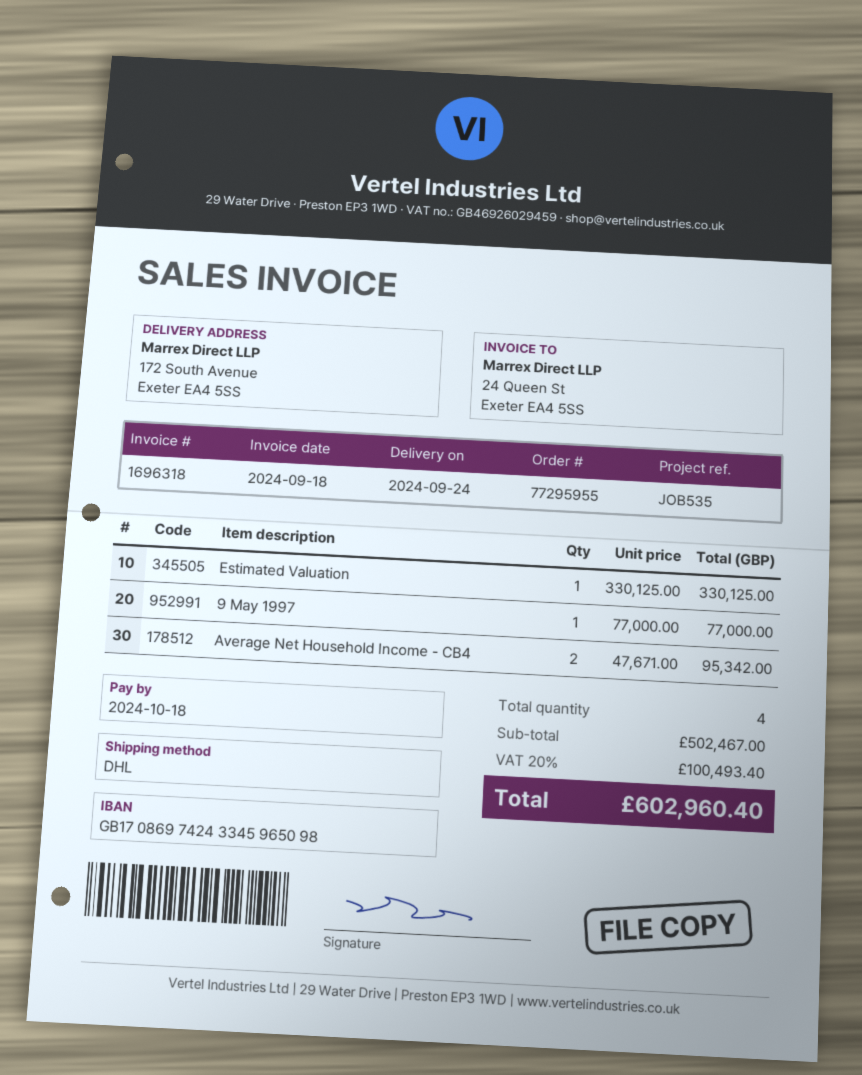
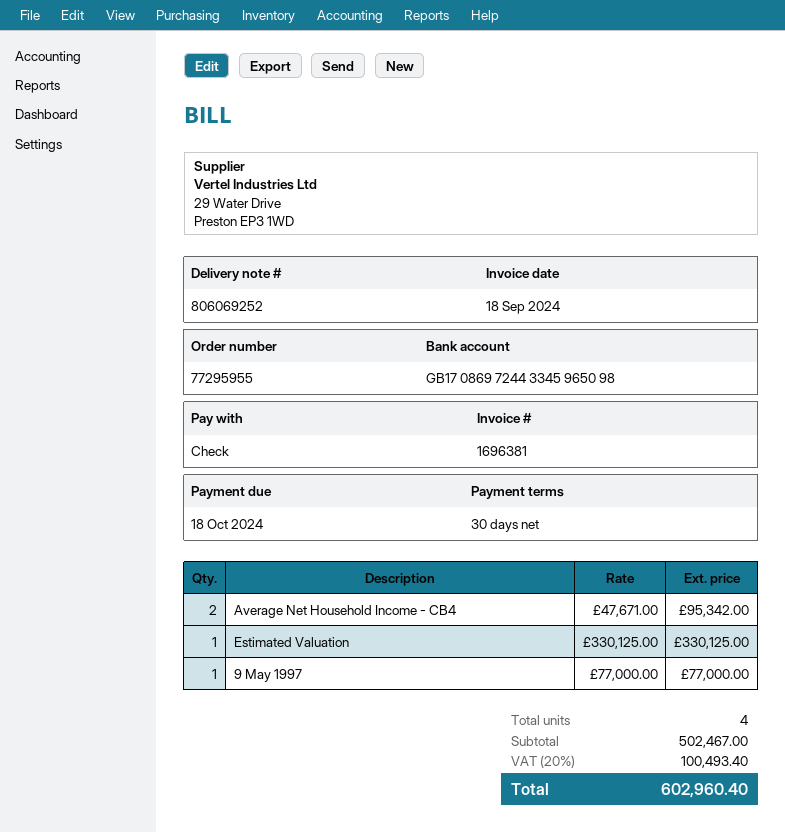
invoice number: 1696318 -> 1696381
bank account: GB17086974243345965098 -> GB17086972443345965098

